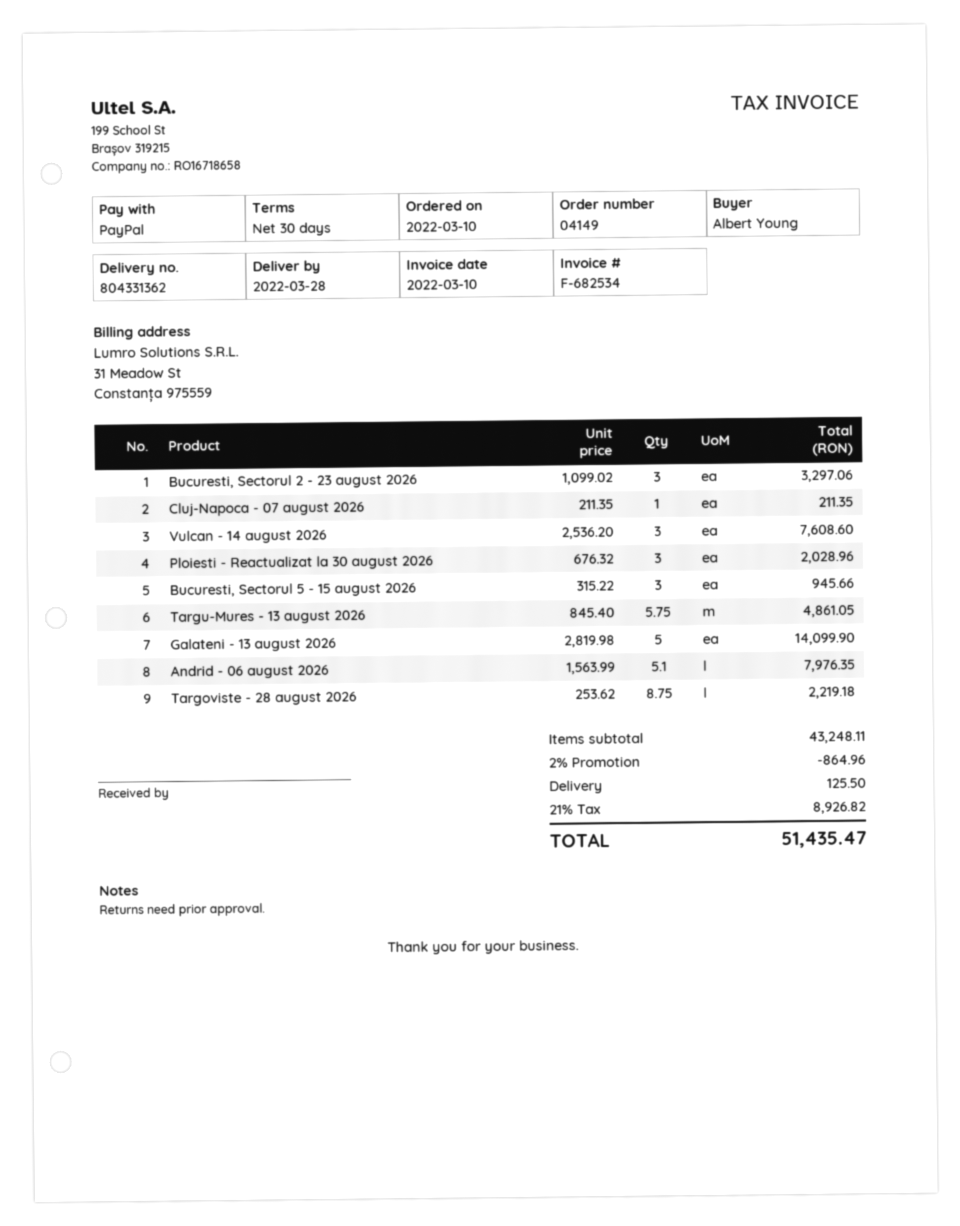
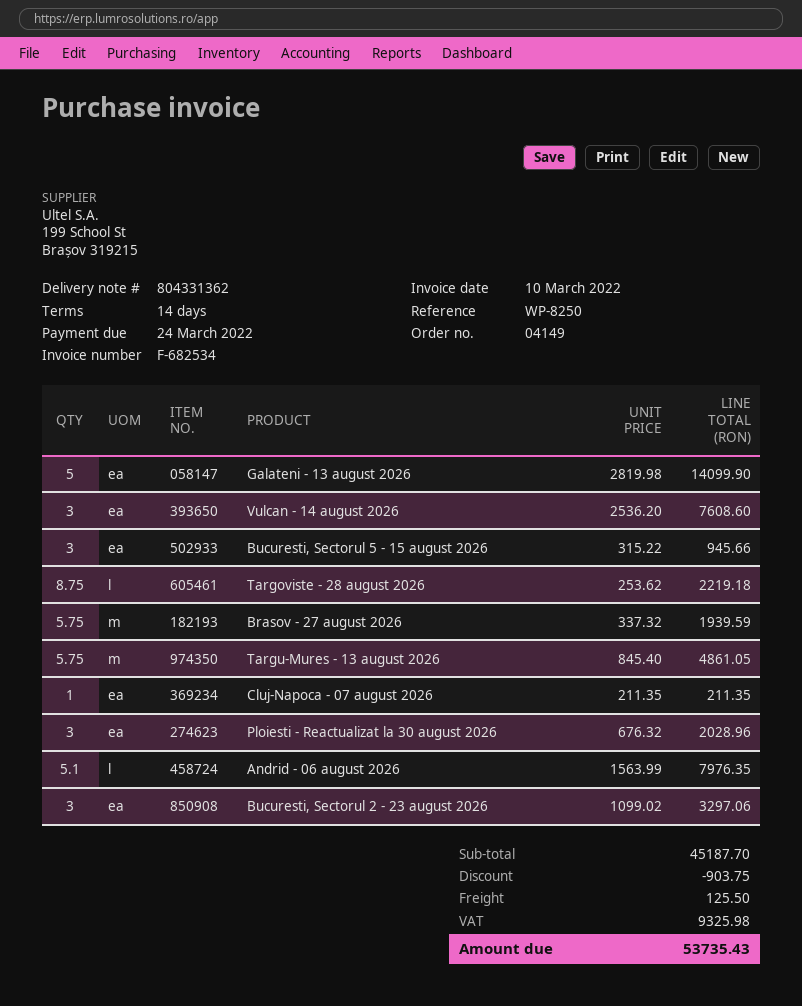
payment terms: 30 days -> 14 days
Brasov - 27 august 2026: none -> 5.75 x 337.32 = 1939.59
subtotal: 43248.11 -> 45187.70
discount: 864.96 -> 903.75
tax: 8926.82 -> 9325.98
total: 51435.47 -> 53735.43

